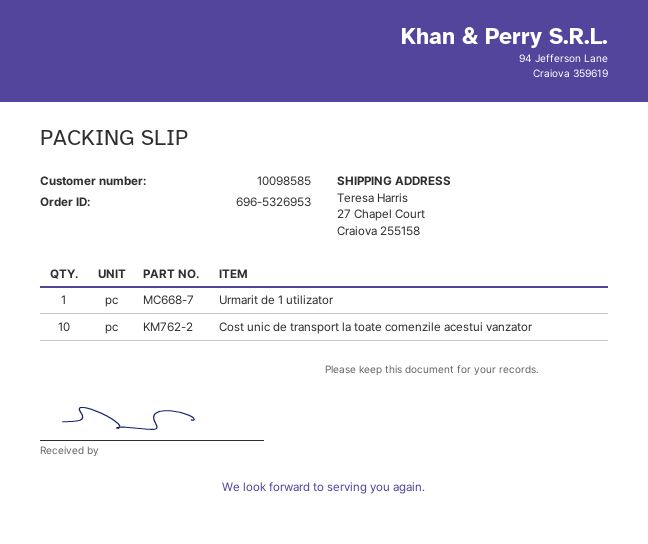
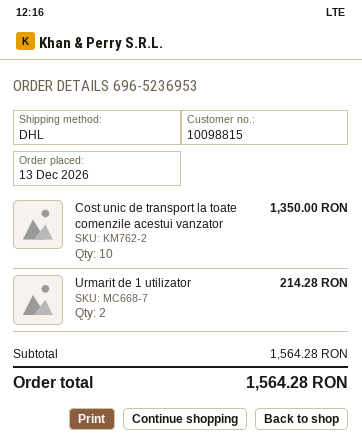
order number: 696-5326953 -> 696-5236953
customer number: 10098585 -> 10098815
Urmarit de 1 utilizator: 1 -> 2

